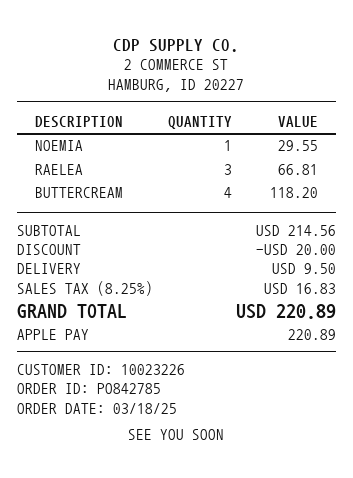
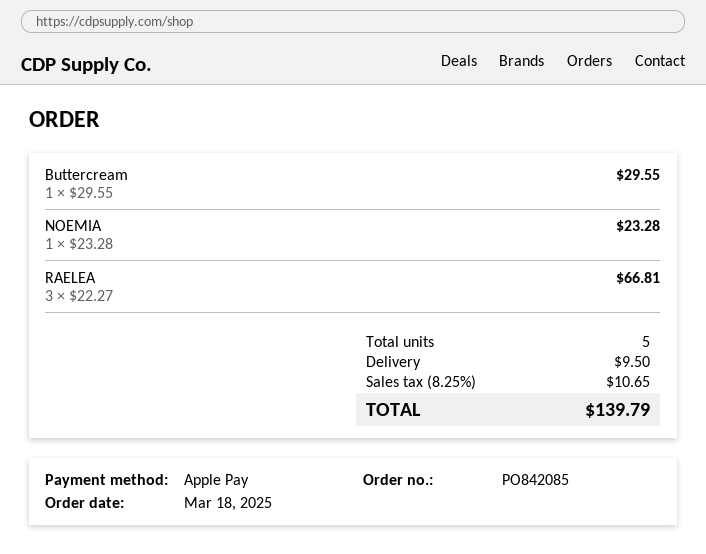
order number: PO842785 -> PO842085
NOEMIA: 1 for 29.55 -> 1 for 23.28
BUTTERCREAM: 4 for 118.20 -> 1 for 29.55
discount: 20.00 -> none
tax: 8.25% = 16.83 -> 8.25% = 10.65
total: 220.89 -> 139.79

